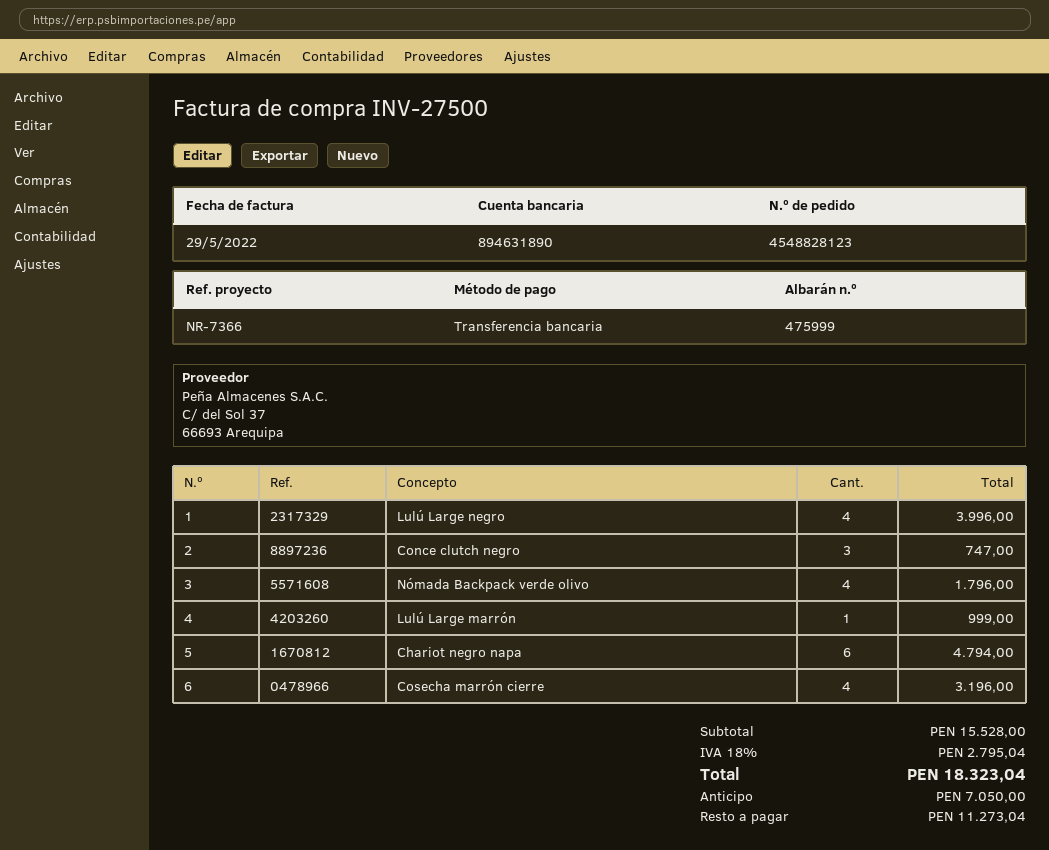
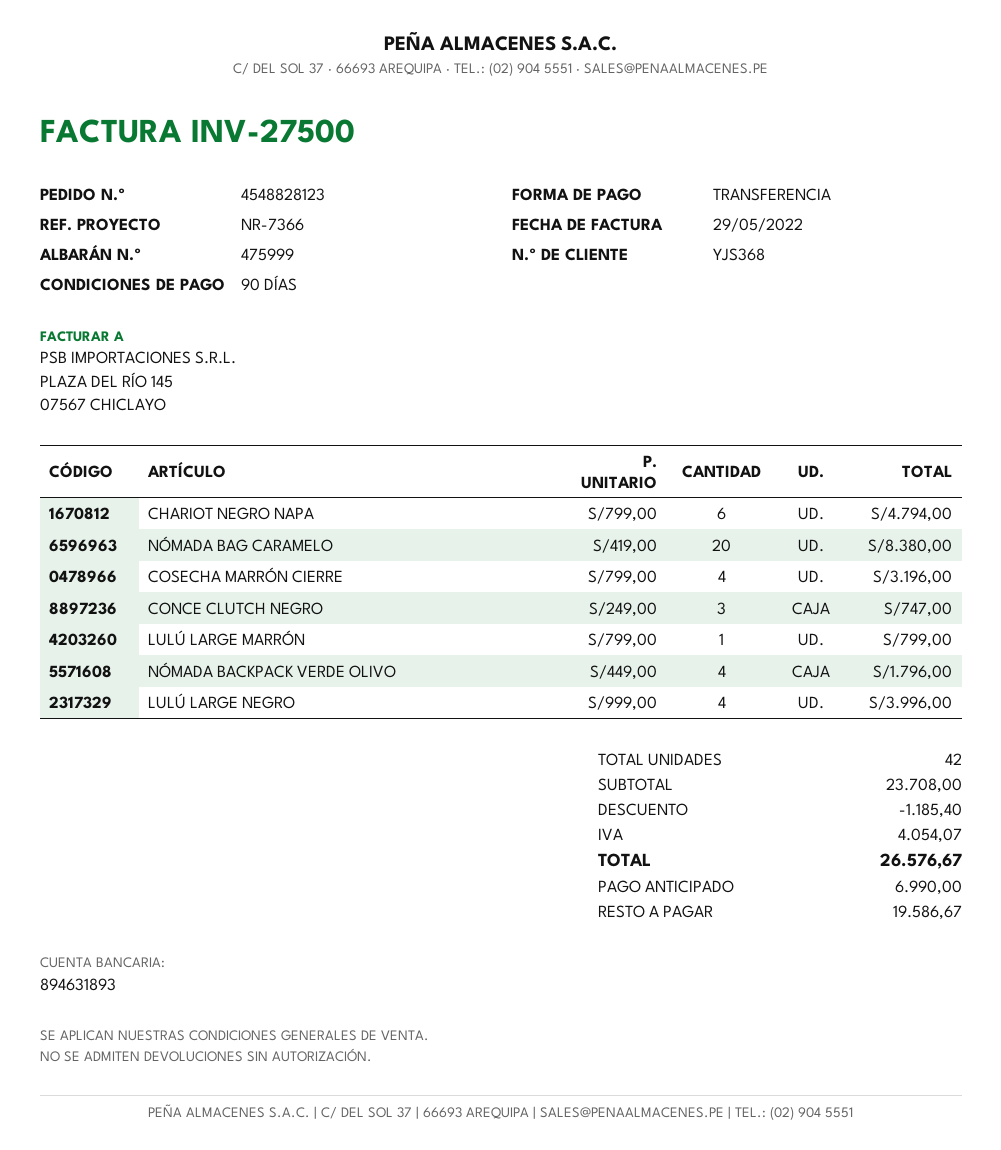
bank account: 894631890 -> 894631893
Lulú Large marrón: 1 for 999.00 -> 1 for 799.00
NÓMADA BAG CARAMELO: none -> 20 for 8380.00
subtotal: 15528.00 -> 23708.00
discount: none -> 1185.40
tax: 2795.04 -> 4054.07
total: 18323.04 -> 26576.67
deposit: 7050.00 -> 6990.00
balance: 11273.04 -> 19586.67

